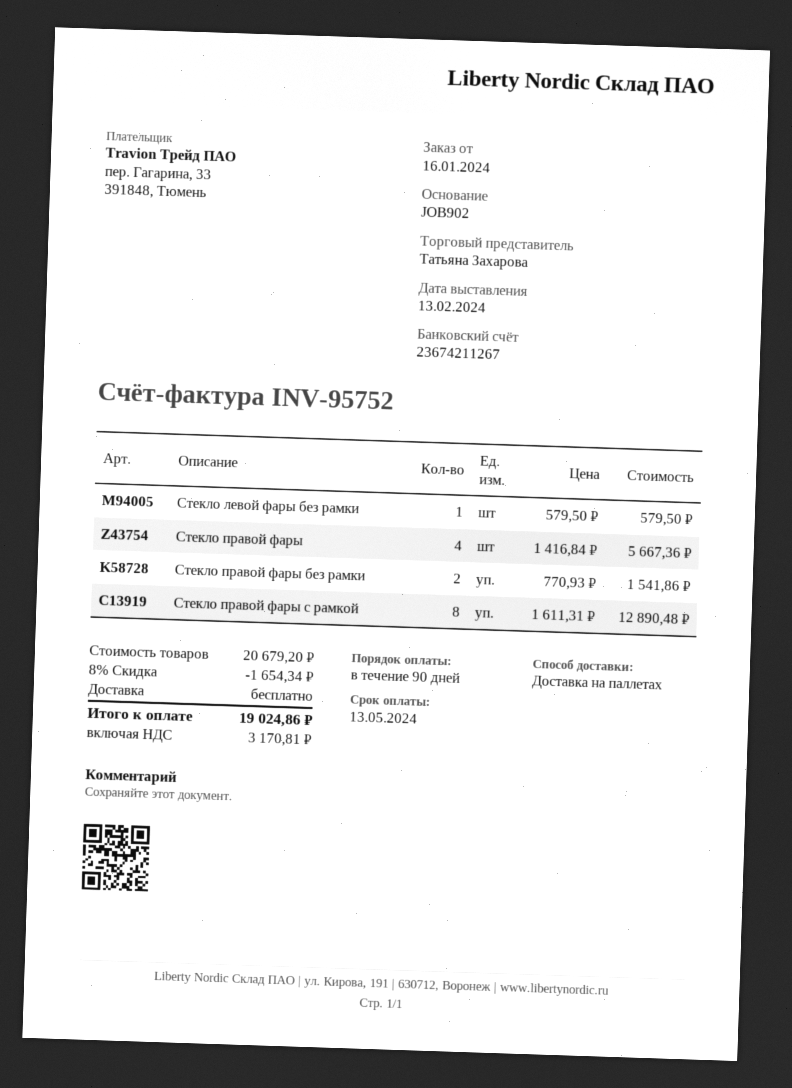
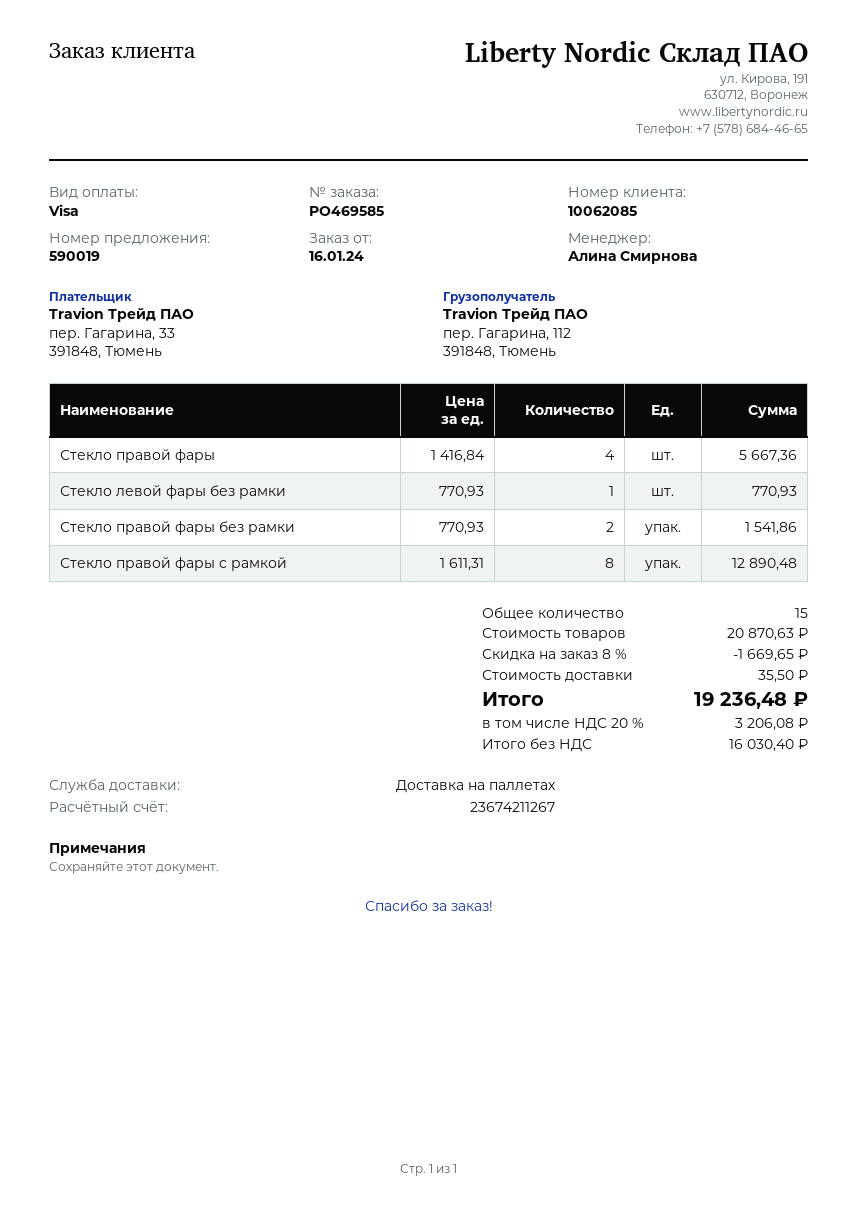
sales rep: Татьяна Захарова -> Алина Смирнова
Стекло левой фары без рамки: 1 x 579.50 = 579.50 -> 1 x 770.93 = 770.93
subtotal: 20679.20 -> 20870.63
discount: 8% = 1654.34 -> 8% = 1669.65
shipping: 0.00 -> 35.50
tax: 3170.81 -> 3206.08
total: 19024.86 -> 19236.48

